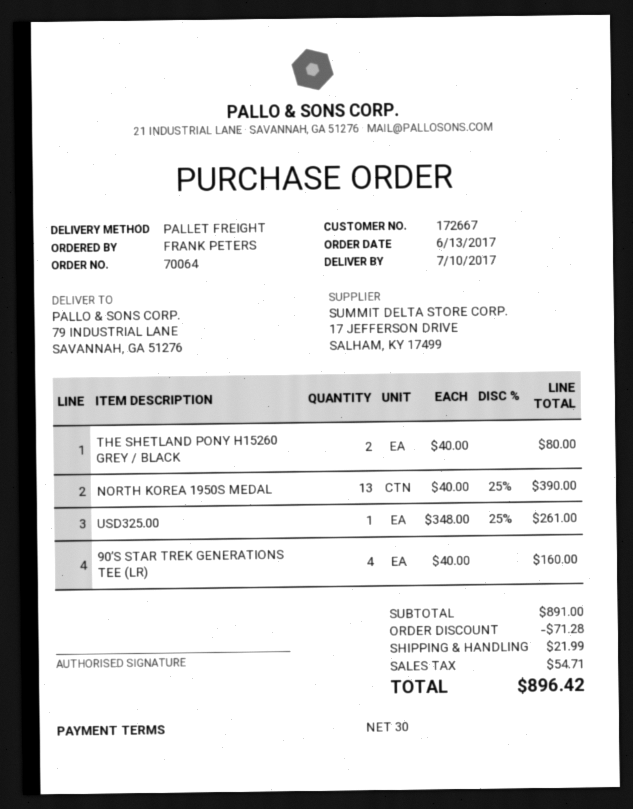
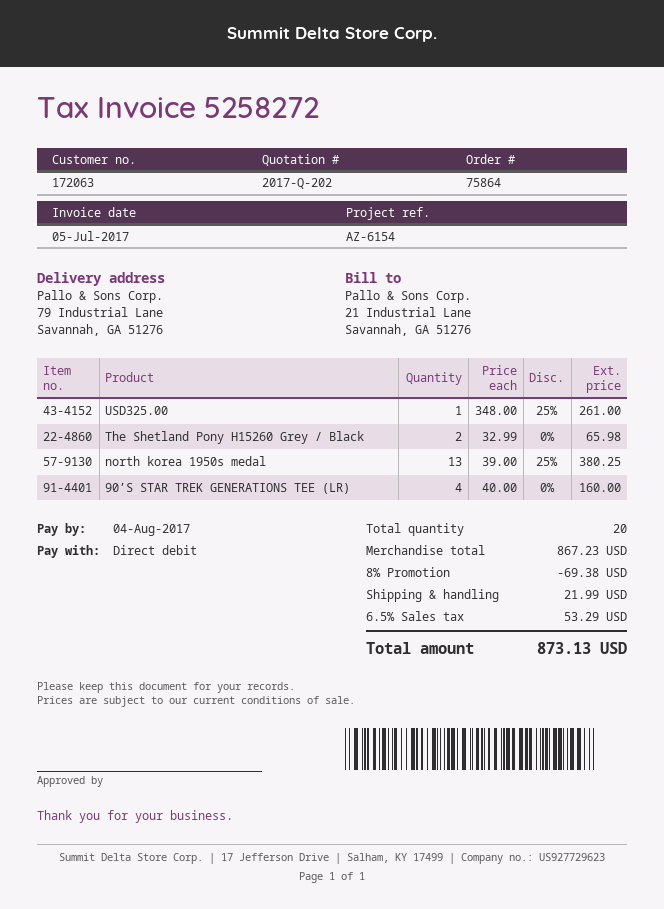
order number: 70064 -> 75864
customer number: 172667 -> 172063
THE SHETLAND PONY H15260 GREY / BLACK: 2 x 40.00 = 80.00 -> 2 x 32.99 = 65.98
NORTH KOREA 1950S MEDAL: 13 x 40.00 - 25% = 390.00 -> 13 x 39.00 - 25% = 380.25
subtotal: 891.00 -> 867.23
discount: 71.28 -> 69.38
tax: 54.71 -> 53.29
total: 896.42 -> 873.13

